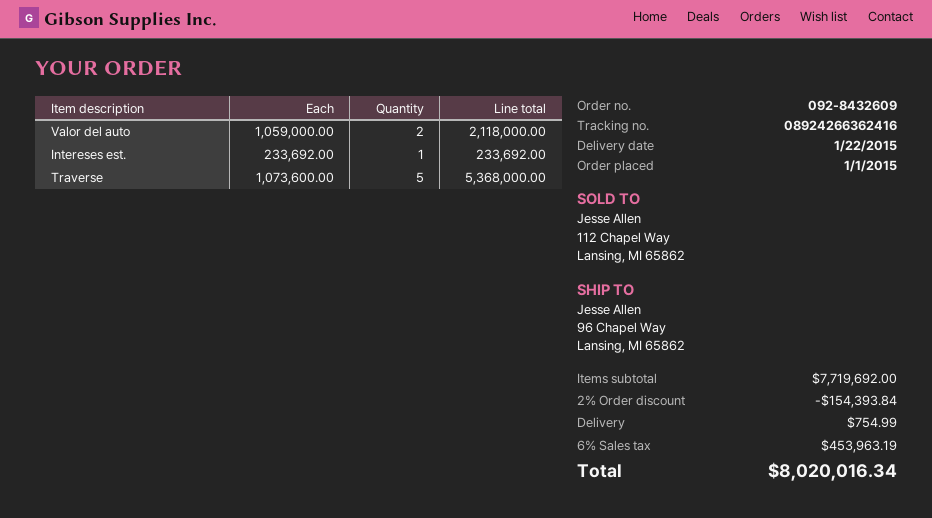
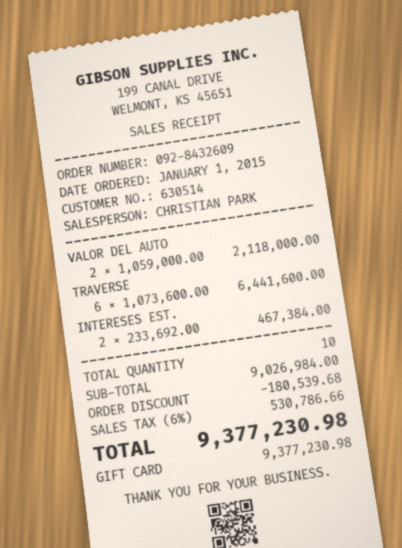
Intereses est.: 1 x 233692.00 = 233692.00 -> 2 x 233692.00 = 467384.00
Traverse: 5 x 1073600.00 = 5368000.00 -> 6 x 1073600.00 = 6441600.00
subtotal: 7719692.00 -> 9026984.00
discount: 154393.84 -> 180539.68
shipping: 754.99 -> none
tax: 6% = 453963.19 -> 6% = 530786.66
total: 8020016.34 -> 9377230.98

